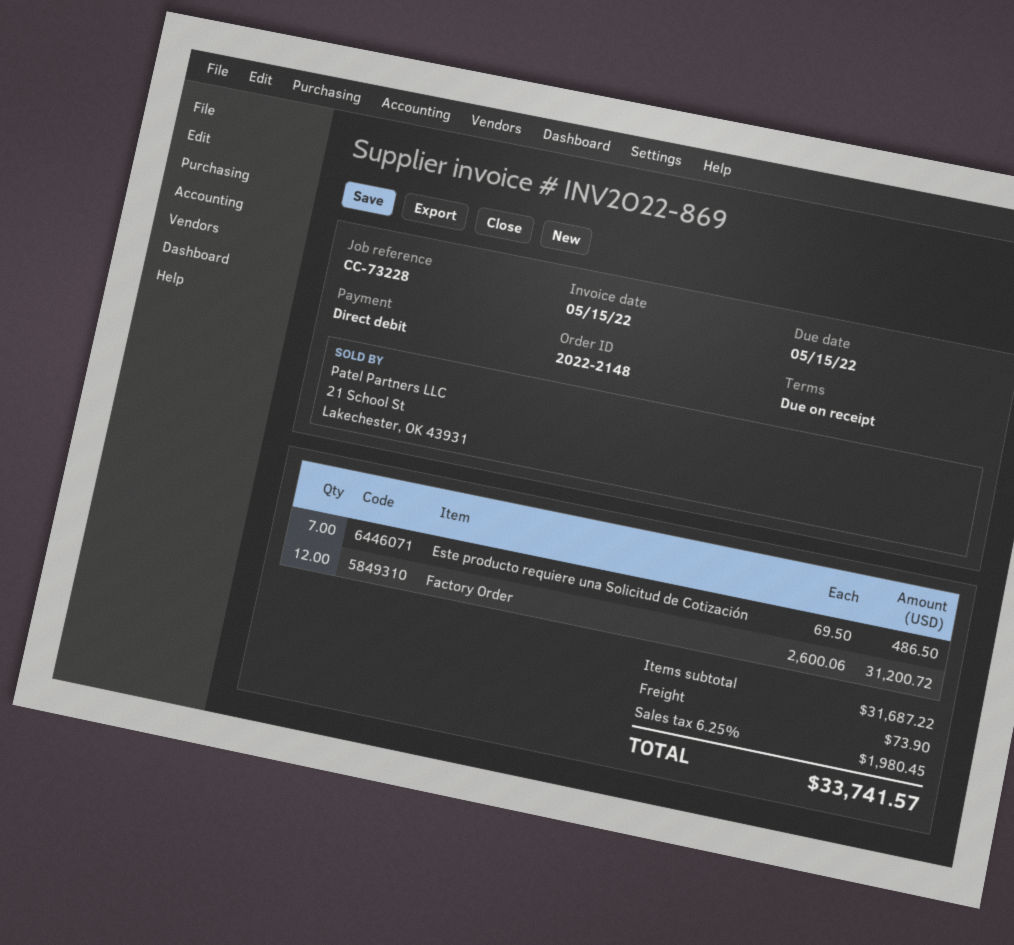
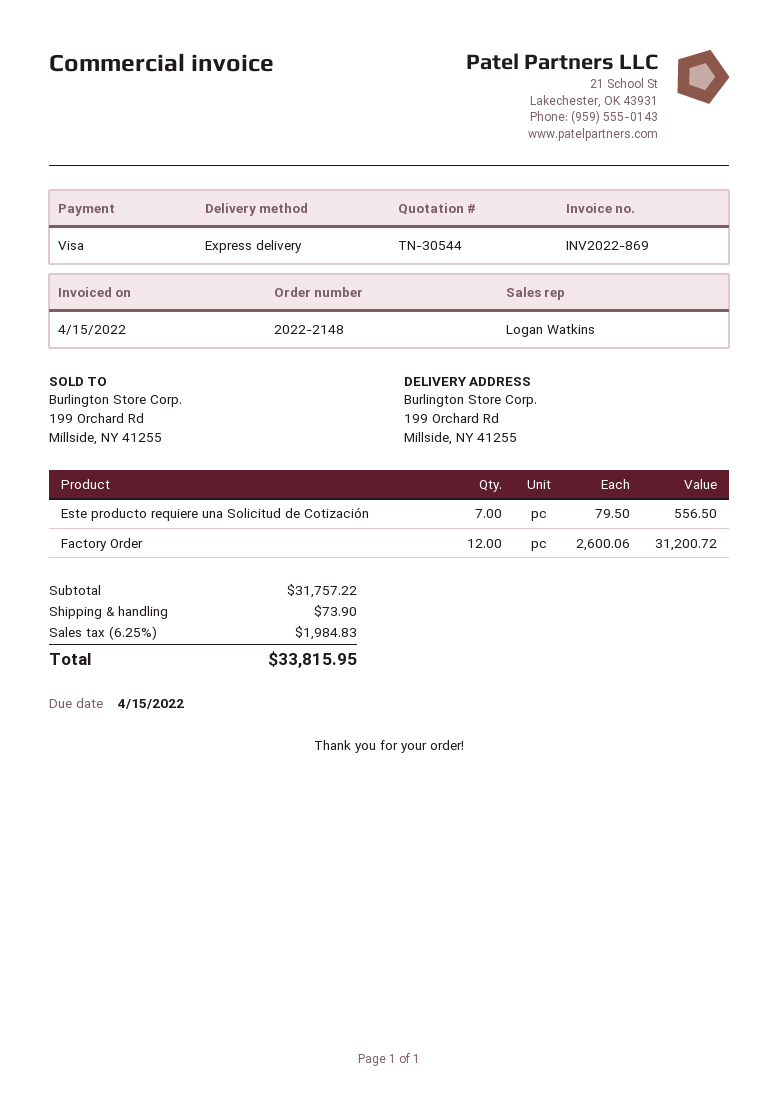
invoice date: 2022-05-15 -> 2022-04-15
due date: 2022-05-15 -> 2022-04-15
payment method: direct debit -> Visa
Este producto requiere una Solicitud de Cotización: 7 x 69.50 = 486.50 -> 7 x 79.50 = 556.50
subtotal: 31687.22 -> 31757.22
tax: 6.25% = 1980.45 -> 6.25% = 1984.83
total: 33741.57 -> 33815.95

